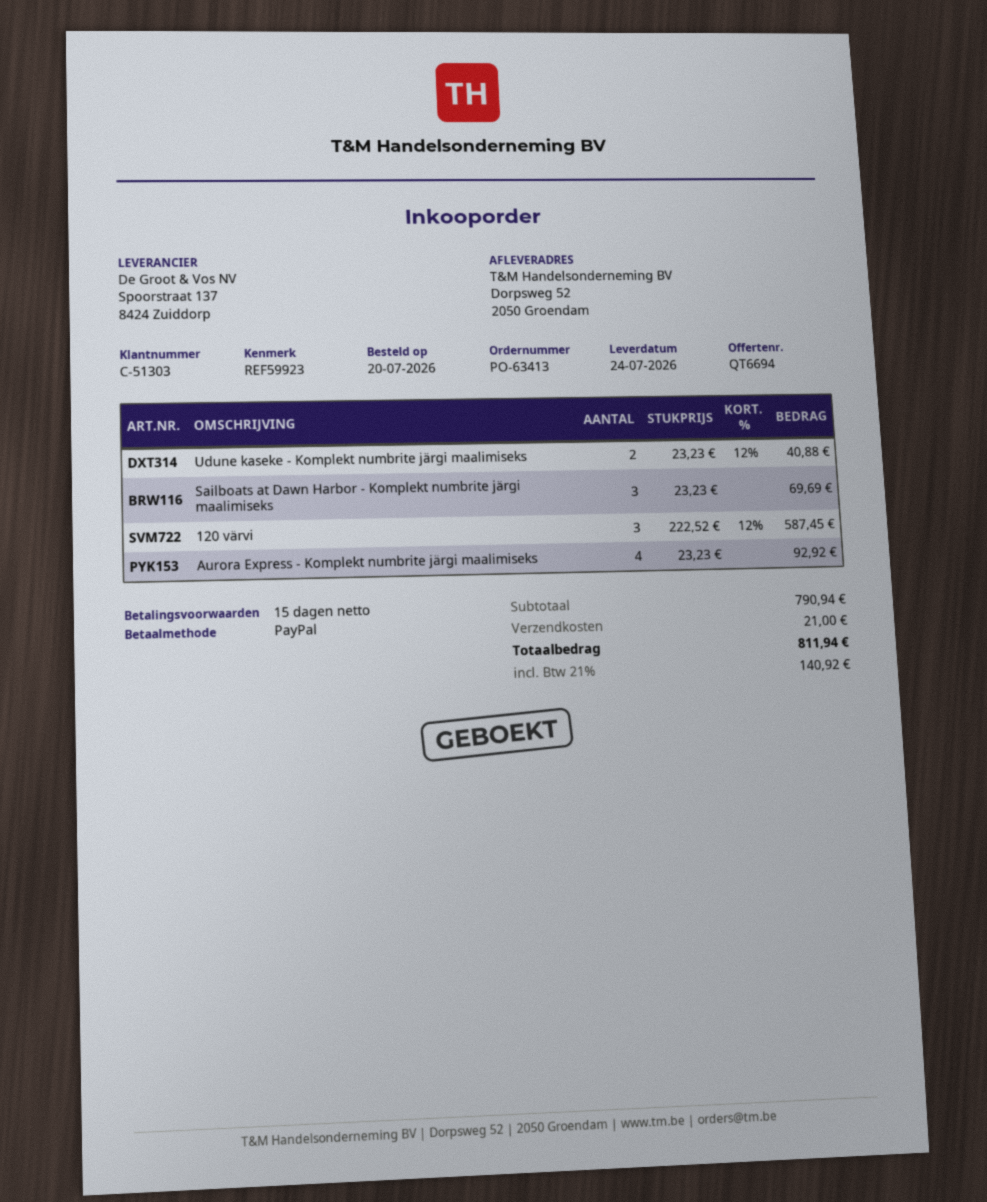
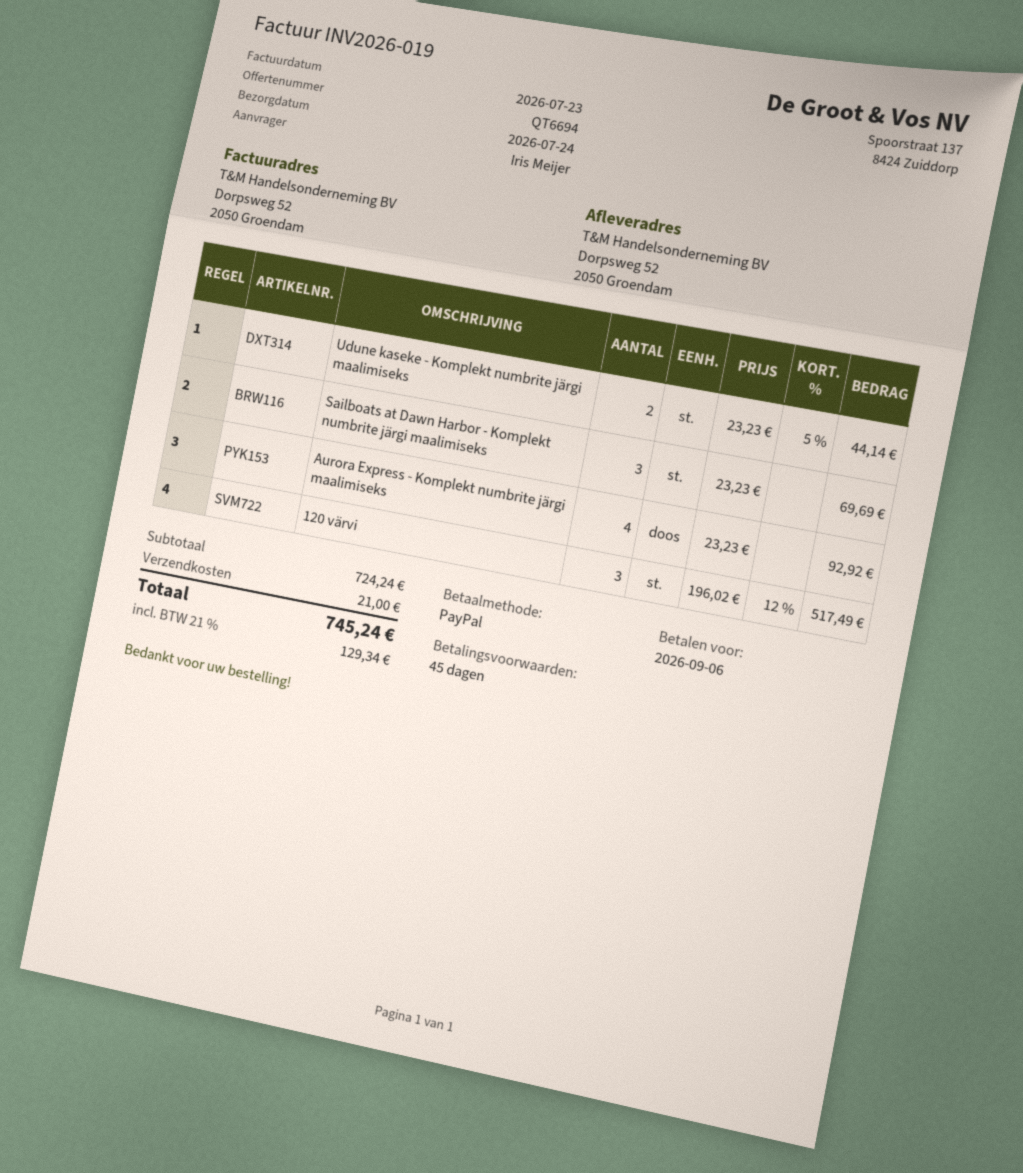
payment terms: 15 days -> 45 days
Udune kaseke - Komplekt numbrite järgi maalimiseks: 2 x 23.23 - 12% = 40.88 -> 2 x 23.23 - 5% = 44.14
120 värvi: 3 x 222.52 - 12% = 587.45 -> 3 x 196.02 - 12% = 517.49
subtotal: 790.94 -> 724.24
tax: 21% = 140.92 -> 21% = 129.34
total: 811.94 -> 745.24

